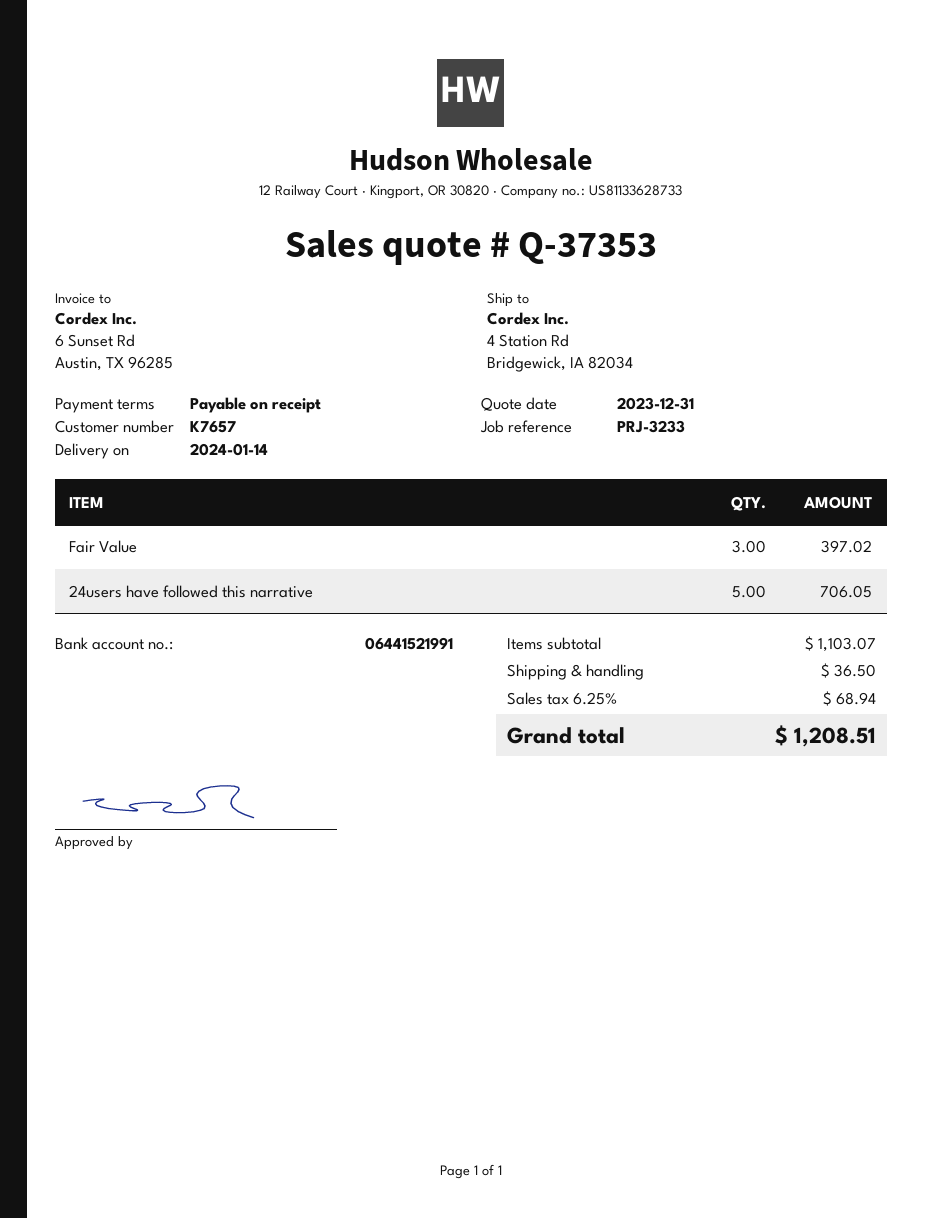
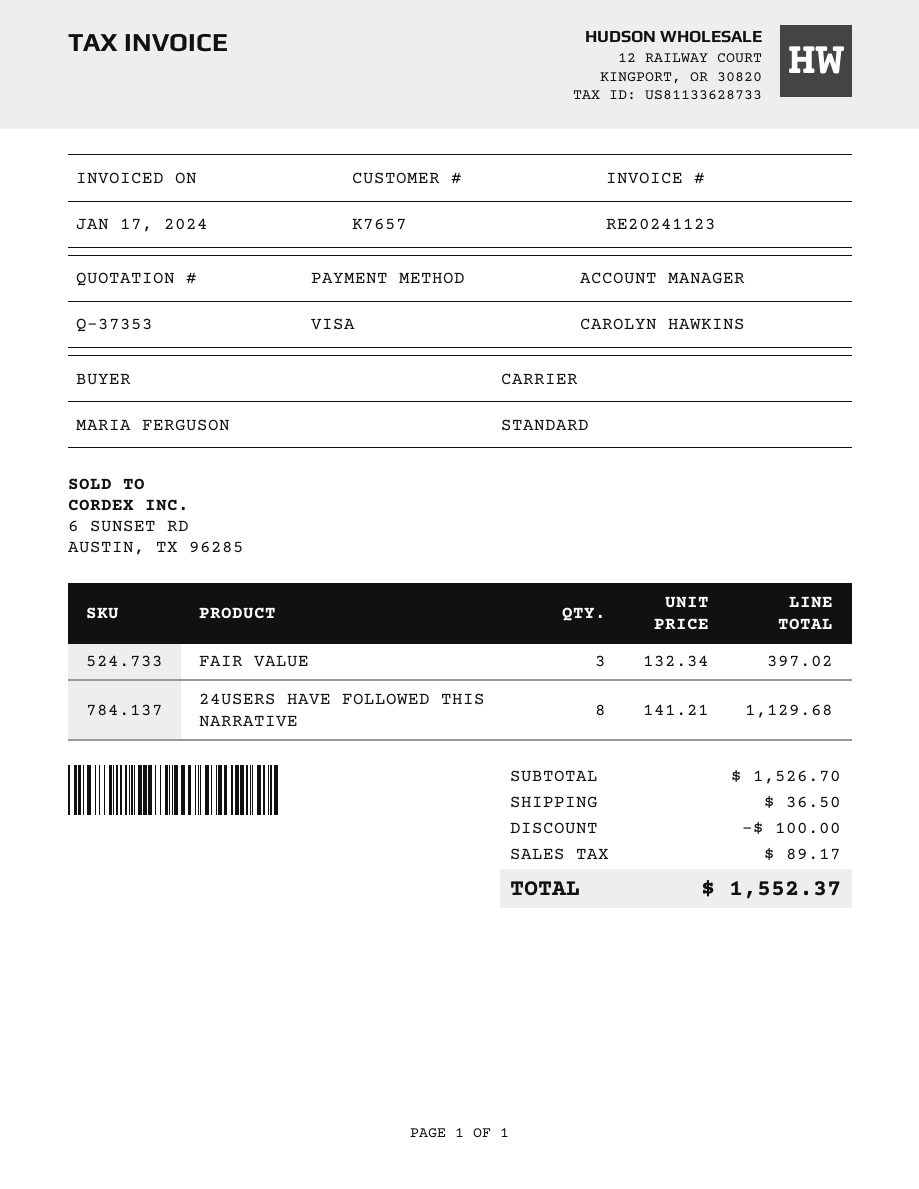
24users have followed this narrative: 5 for 706.05 -> 8 for 1129.68
subtotal: 1103.07 -> 1526.70
discount: none -> 100.00
tax: 68.94 -> 89.17
total: 1208.51 -> 1552.37

